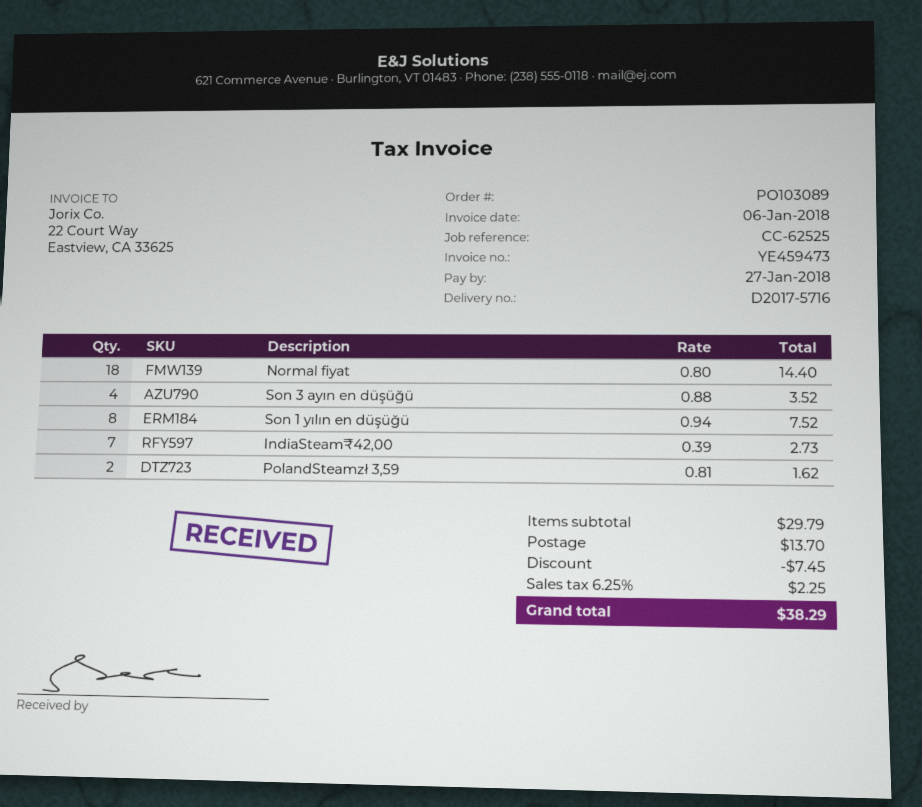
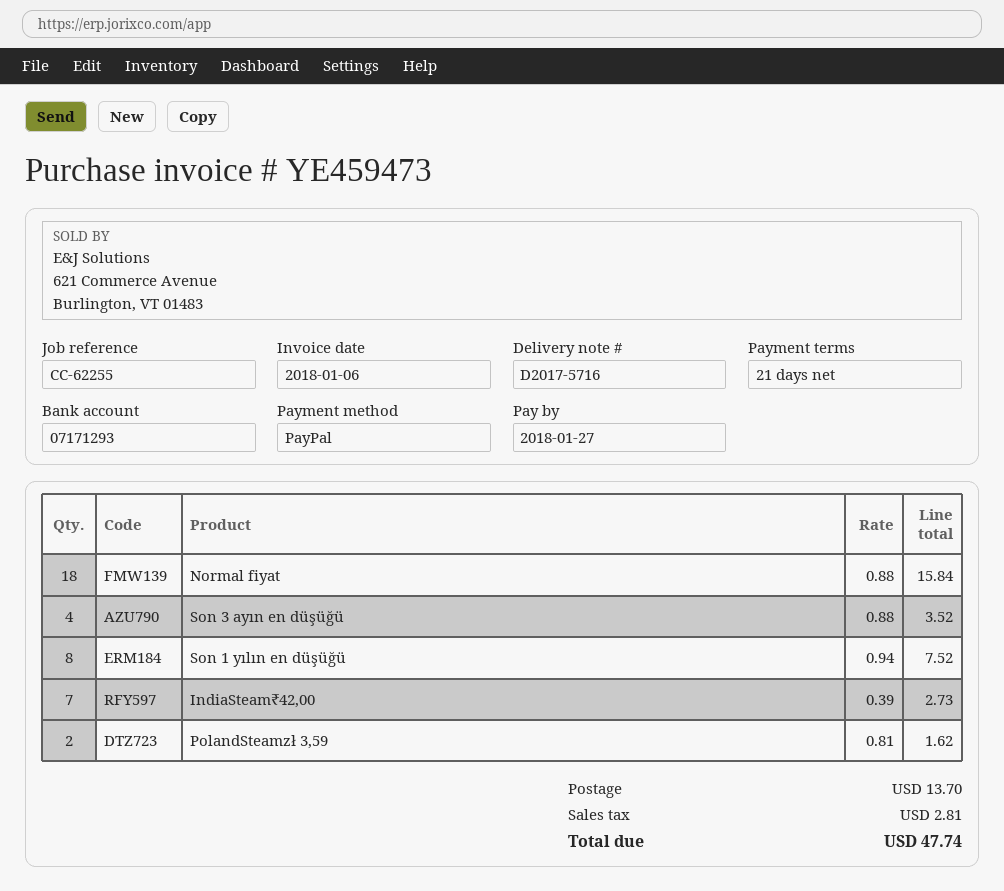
reference: CC-62525 -> CC-62255
Normal fiyat: 18 x 0.80 = 14.40 -> 18 x 0.88 = 15.84
discount: 7.45 -> none
tax: 2.25 -> 2.81
total: 38.29 -> 47.74

